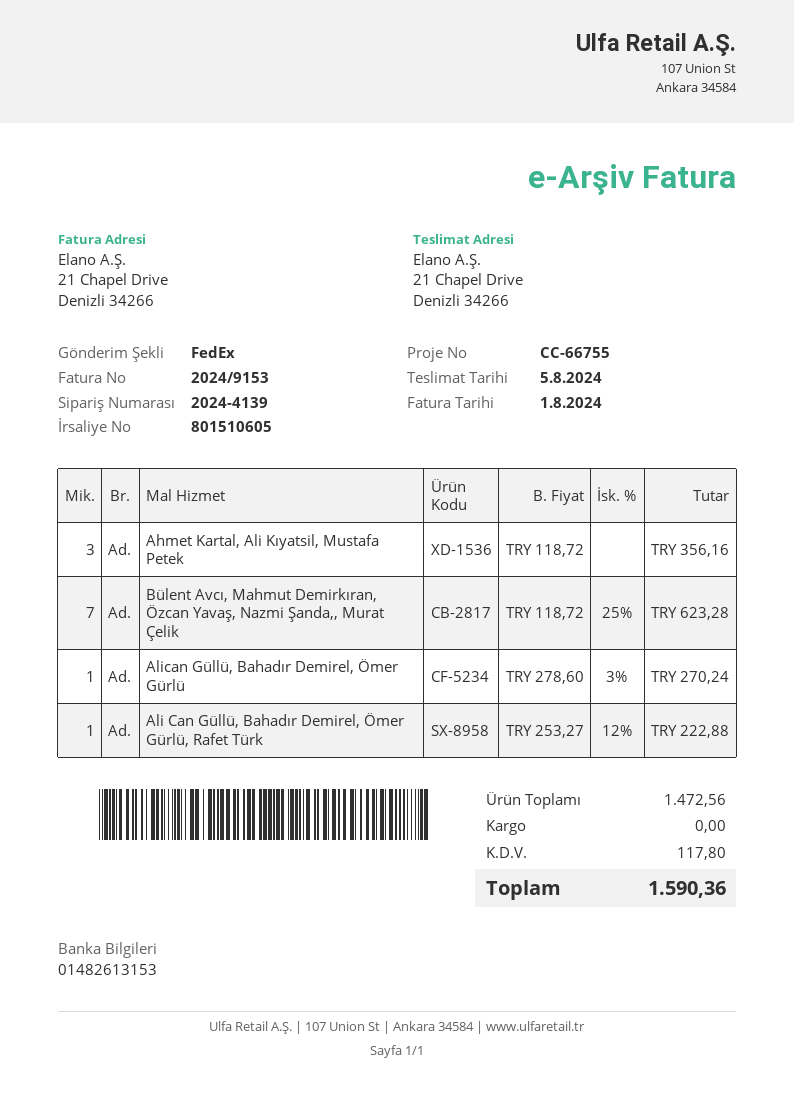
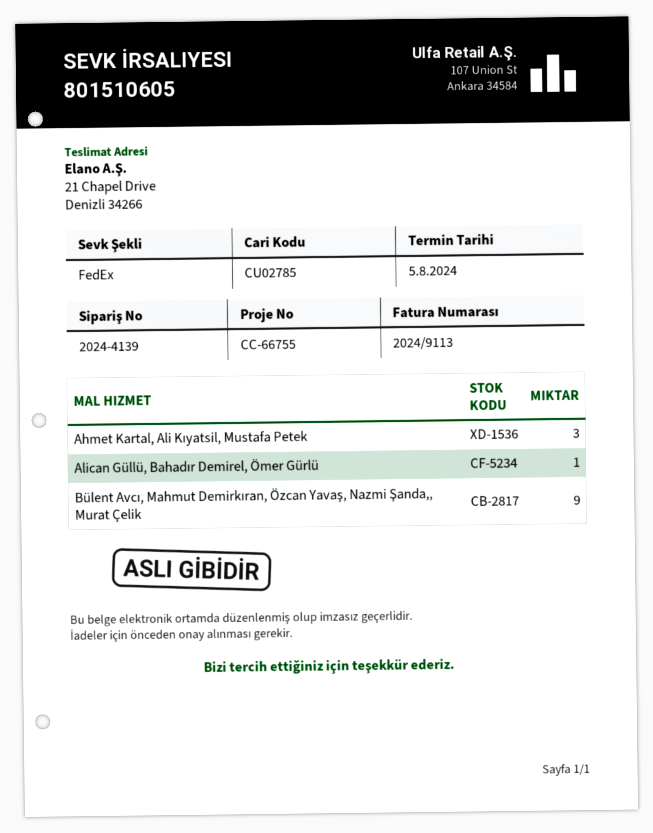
invoice number: 2024/9153 -> 2024/9113
Bülent Avcı, Mahmut Demirkıran, Özcan Yavaş, Nazmi Şanda,, Murat Çelik: 7 -> 9
Ali Can Güllü, Bahadır Demirel, Ömer Gürlü, Rafet Türk: 1 -> none

